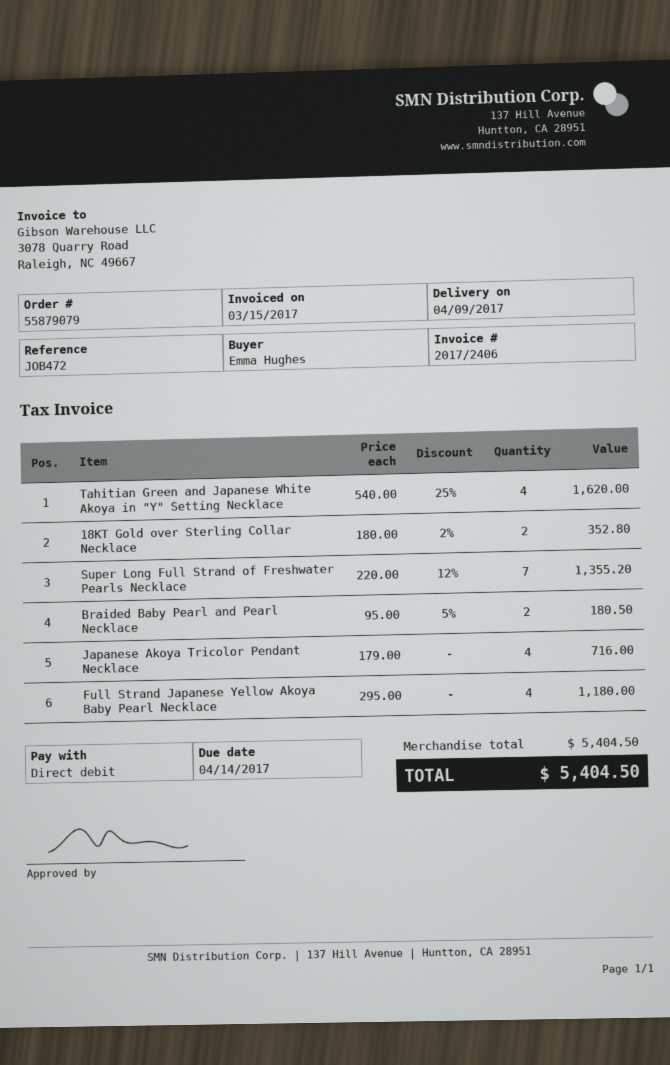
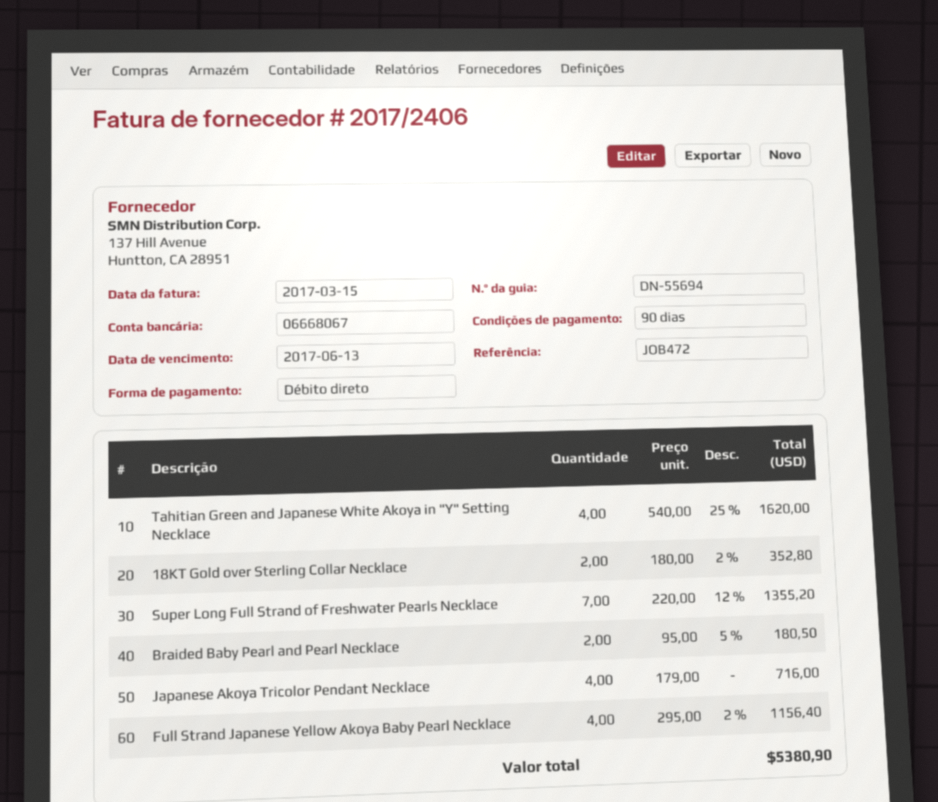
due date: 2017-04-14 -> 2017-06-13
Full Strand Japanese Yellow Akoya Baby Pearl Necklace: 4 x 295.00 = 1180.00 -> 4 x 295.00 - 2% = 1156.40
total: 5404.50 -> 5380.90

